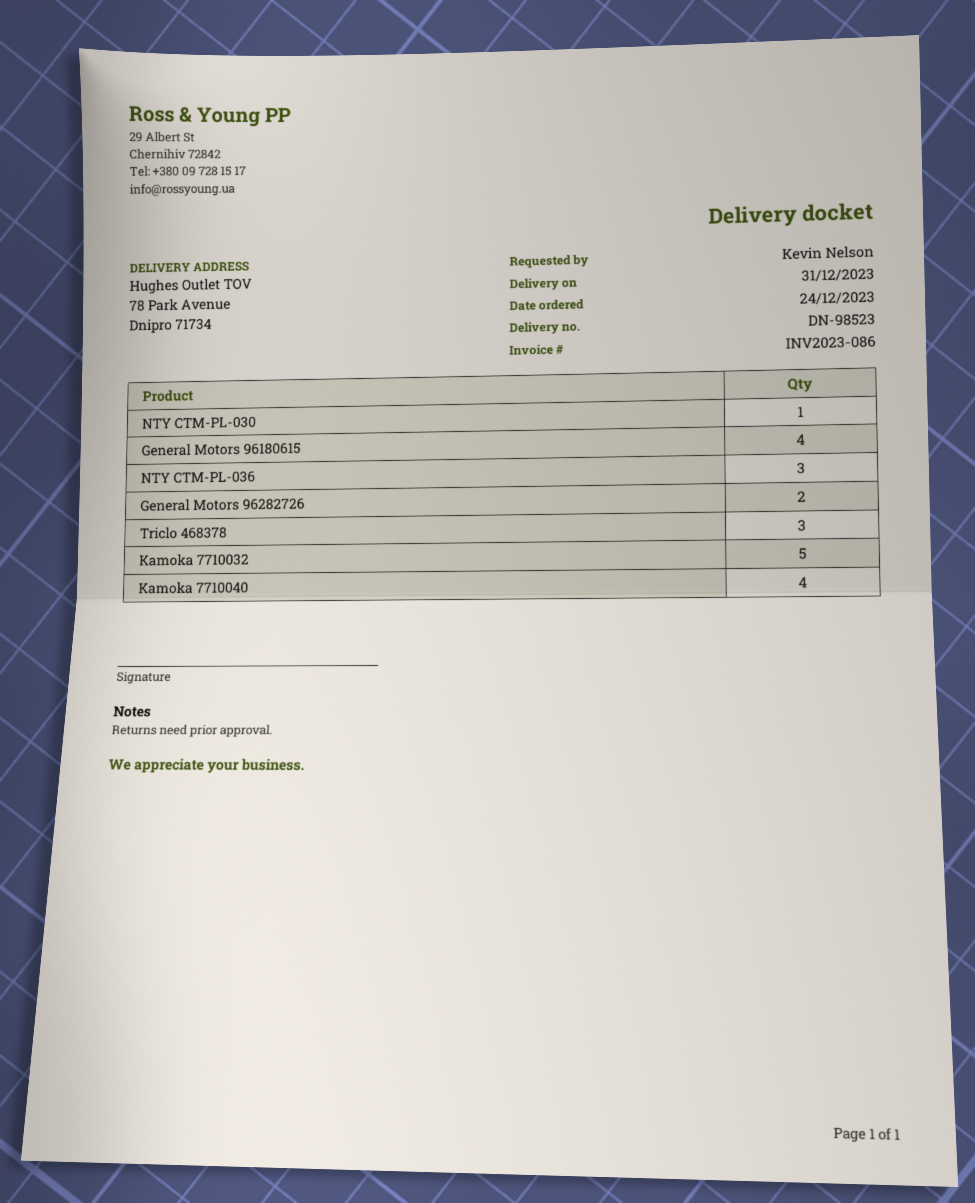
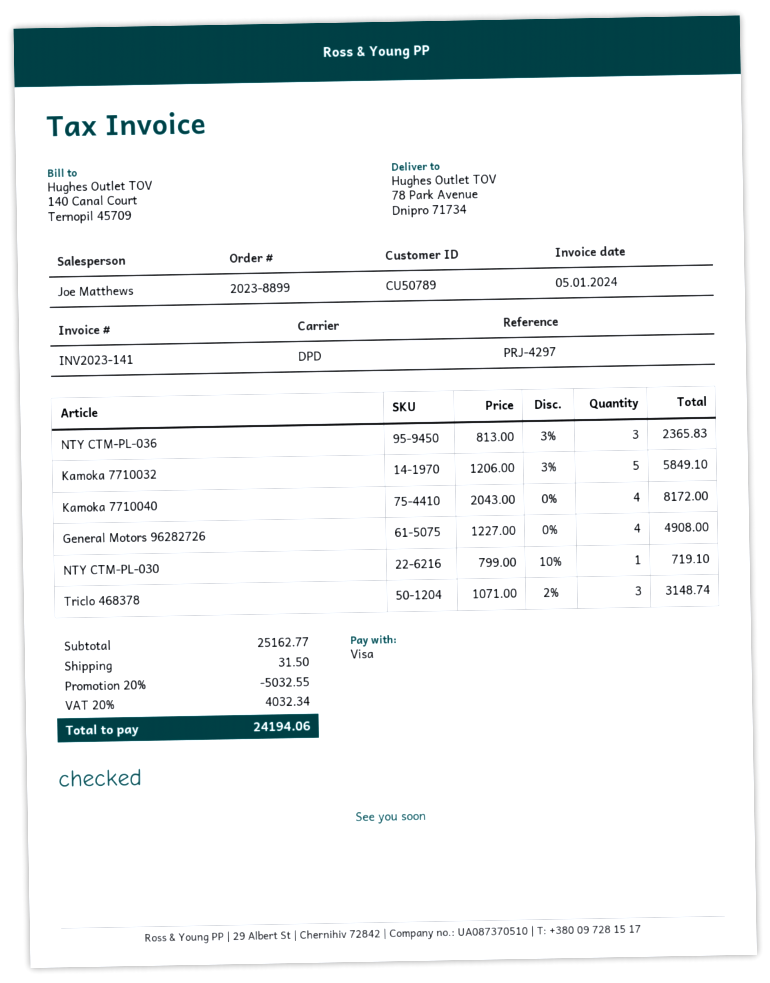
invoice number: INV2023-086 -> INV2023-141
General Motors 96180615: 4 -> none
General Motors 96282726: 2 -> 4

